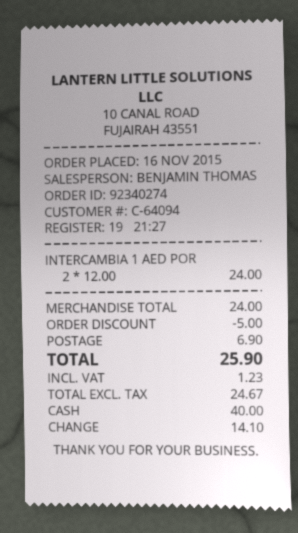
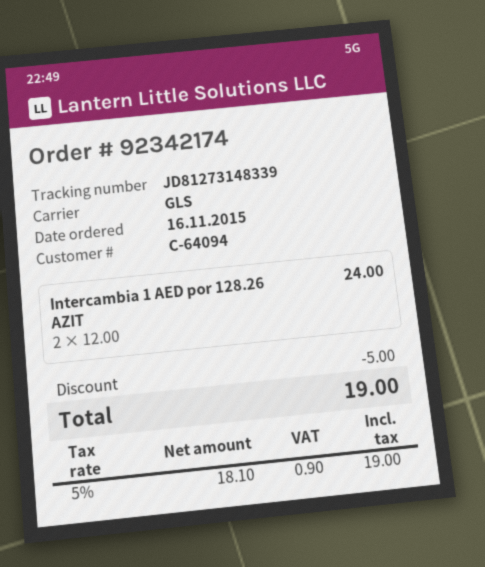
order number: 92340274 -> 92342174
shipping: 6.90 -> none
net: 24.67 -> 18.10
tax: 1.23 -> 0.90
total: 25.90 -> 19.00

